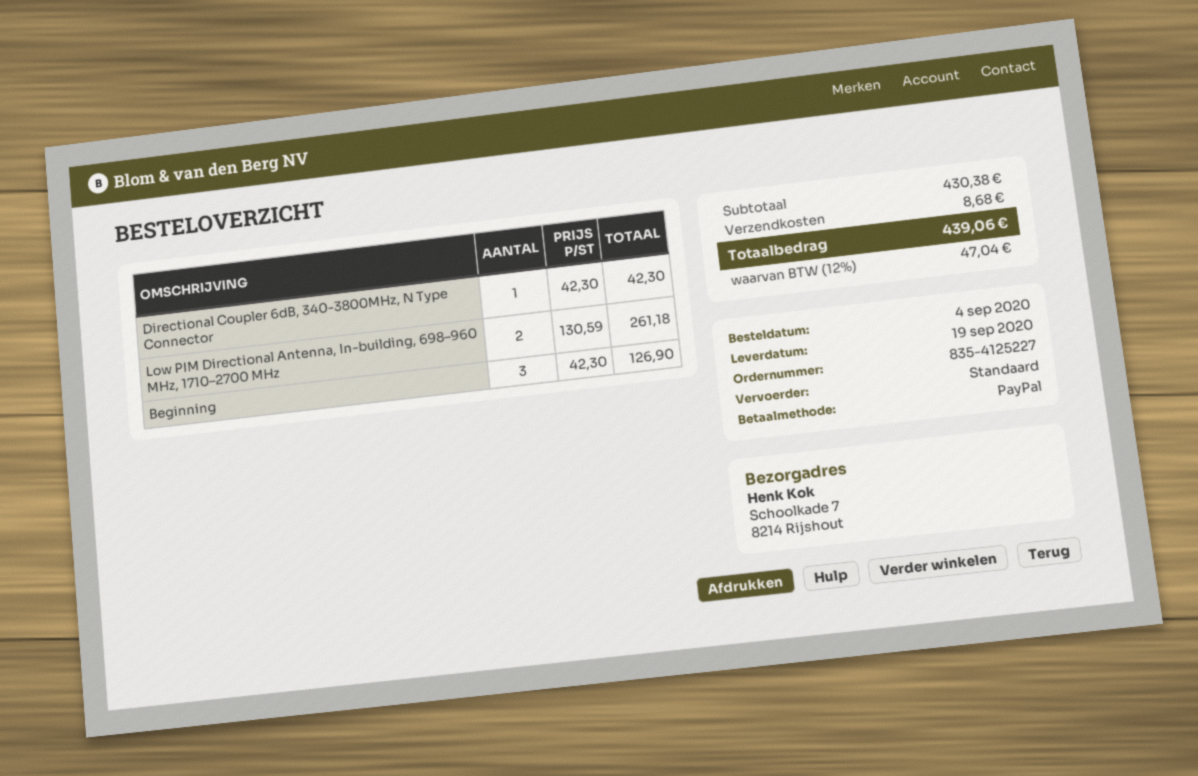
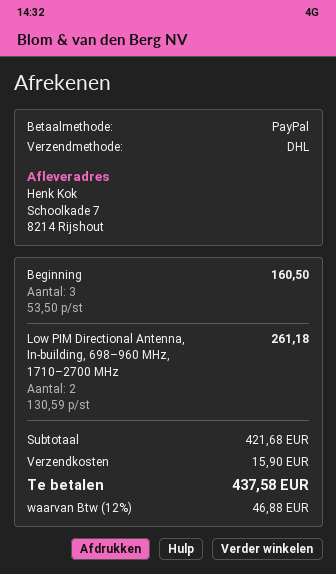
shipping method: standard -> DHL
Directional Coupler 6dB, 340-3800MHz, N Type Connector: 1 x 42.30 = 42.30 -> none
Beginning: 3 x 42.30 = 126.90 -> 3 x 53.50 = 160.50
subtotal: 430.38 -> 421.68
shipping: 8.68 -> 15.90
tax: 12% = 47.04 -> 12% = 46.88
total: 439.06 -> 437.58

